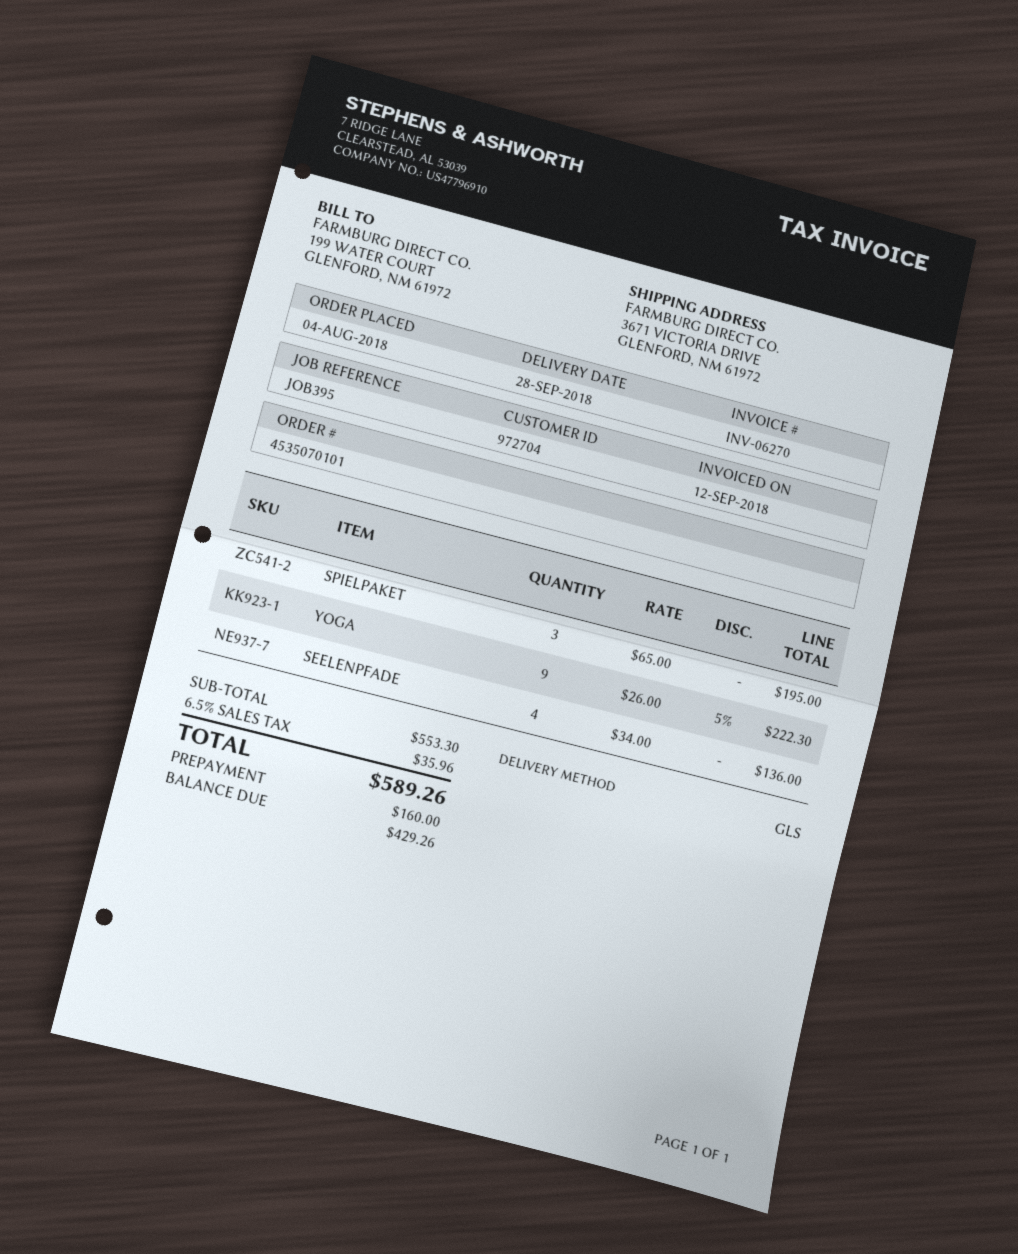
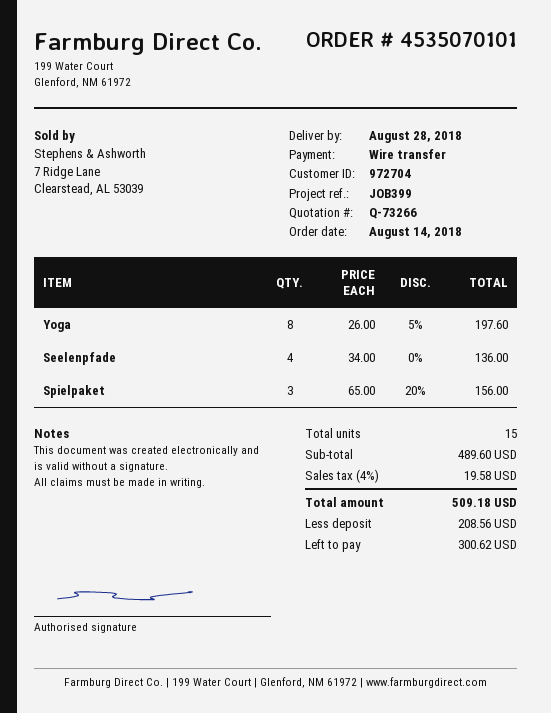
order date: 2018-08-04 -> 2018-08-14
delivery date: 2018-09-28 -> 2018-08-28
reference: JOB395 -> JOB399
SPIELPAKET: 3 x 65.00 = 195.00 -> 3 x 65.00 - 20% = 156.00
YOGA: 9 x 26.00 - 5% = 222.30 -> 8 x 26.00 - 5% = 197.60
subtotal: 553.30 -> 489.60
tax: 6.5% = 35.96 -> 4% = 19.58
total: 589.26 -> 509.18
deposit: 160.00 -> 208.56
balance: 429.26 -> 300.62

